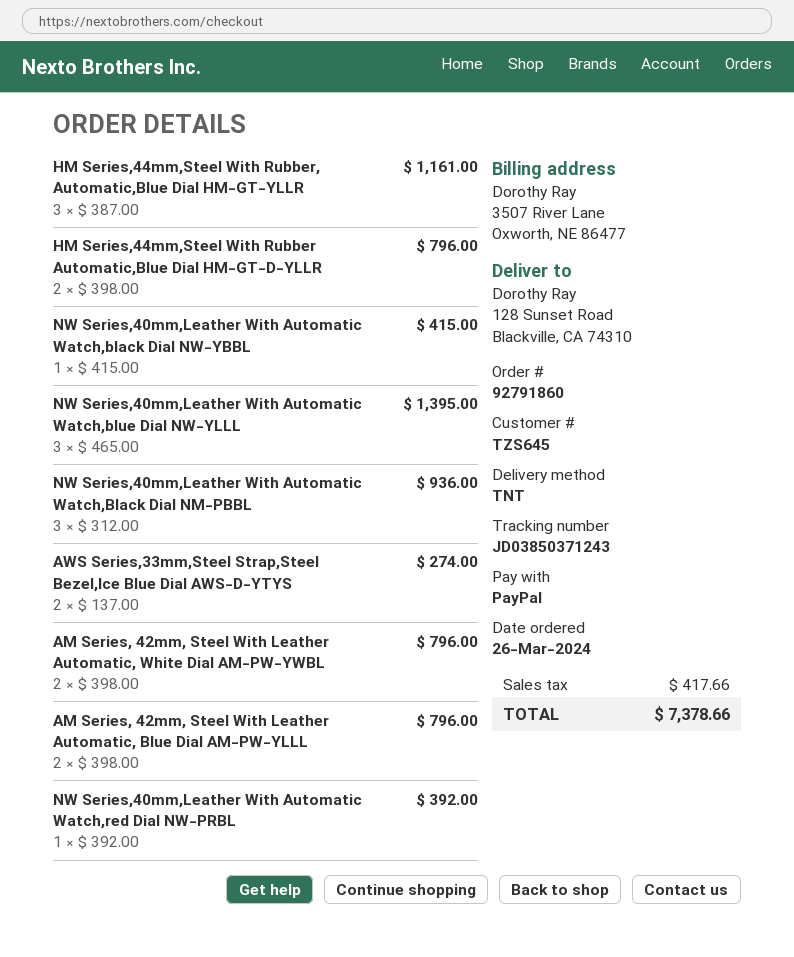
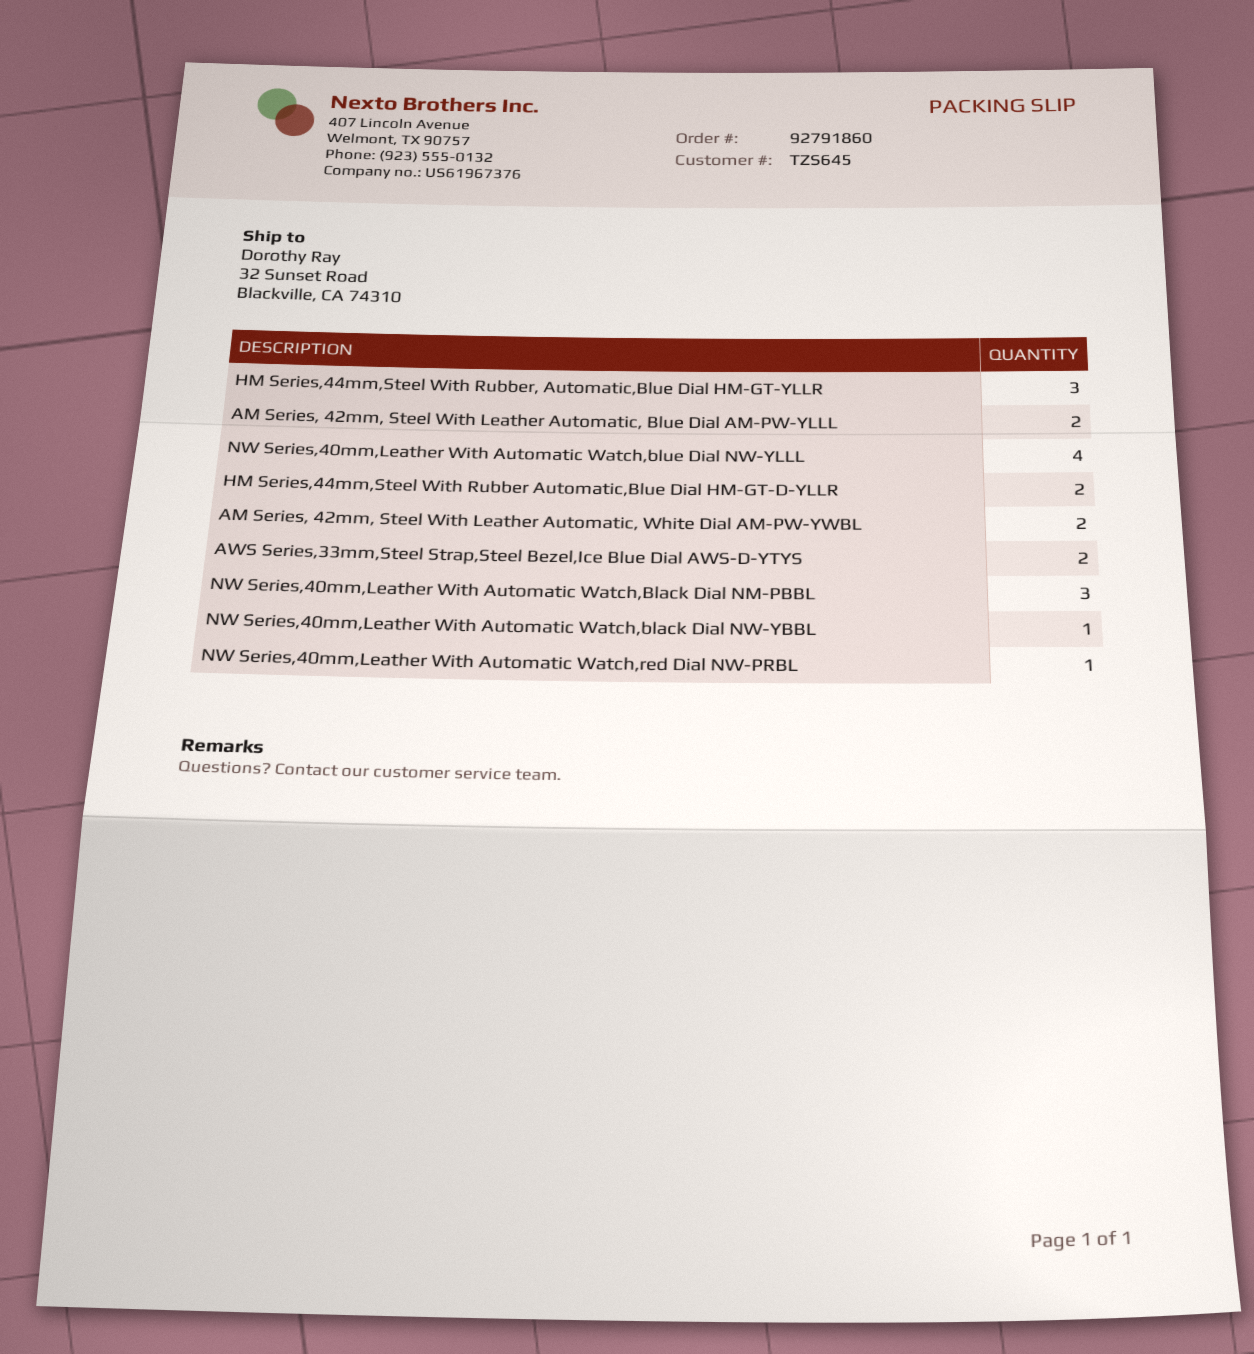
ship to: 128 Sunset Road, Blackville, CA 74310 -> 32 Sunset Road, Blackville, CA 74310
NW Series,40mm,Leather With Automatic Watch,blue Dial NW-YLLL: 3 -> 4

